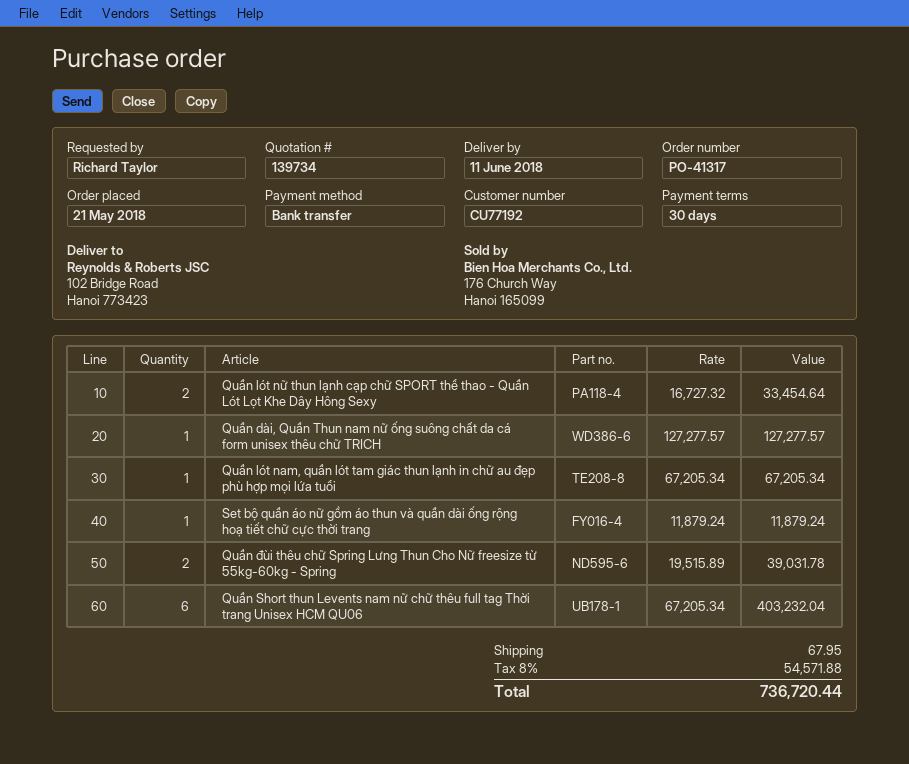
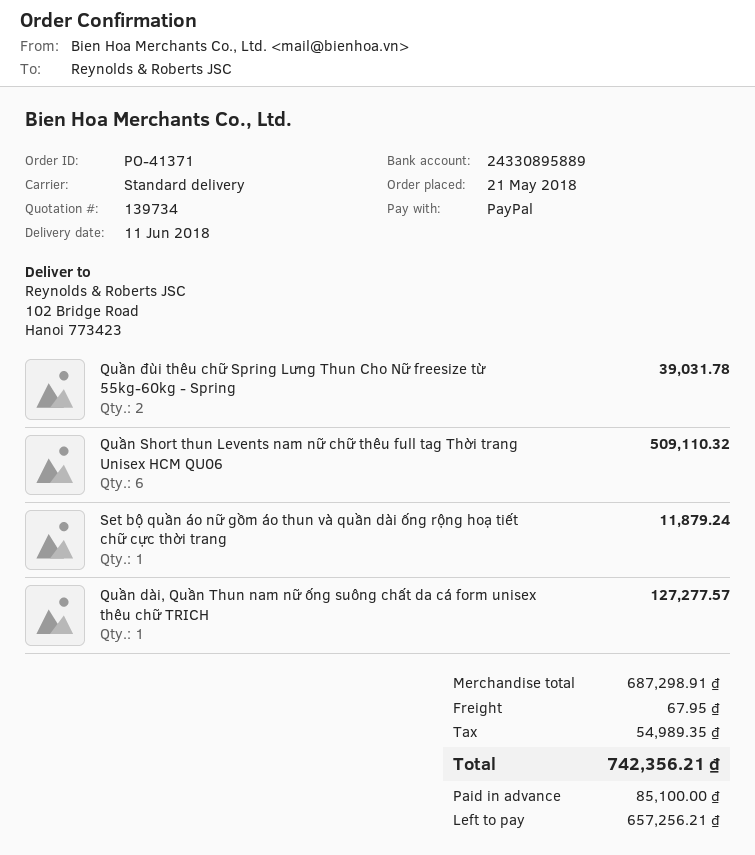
order number: PO-41317 -> PO-41371
payment method: bank transfer -> PayPal
Quần lót nữ thun lạnh cạp chữ SPORT thể thao - Quần Lót Lọt Khe Dây Hông Sexy: 2 for 33454.64 -> none
Quần lót nam, quần lót tam giác thun lạnh in chữ au đẹp phù hợp mọi lứa tuổi: 1 for 67205.34 -> none
Quần Short thun Levents nam nữ chữ thêu full tag Thời trang Unisex HCM QU06: 6 for 403232.04 -> 6 for 509110.32
tax: 54571.88 -> 54989.35
total: 736720.44 -> 742356.21

